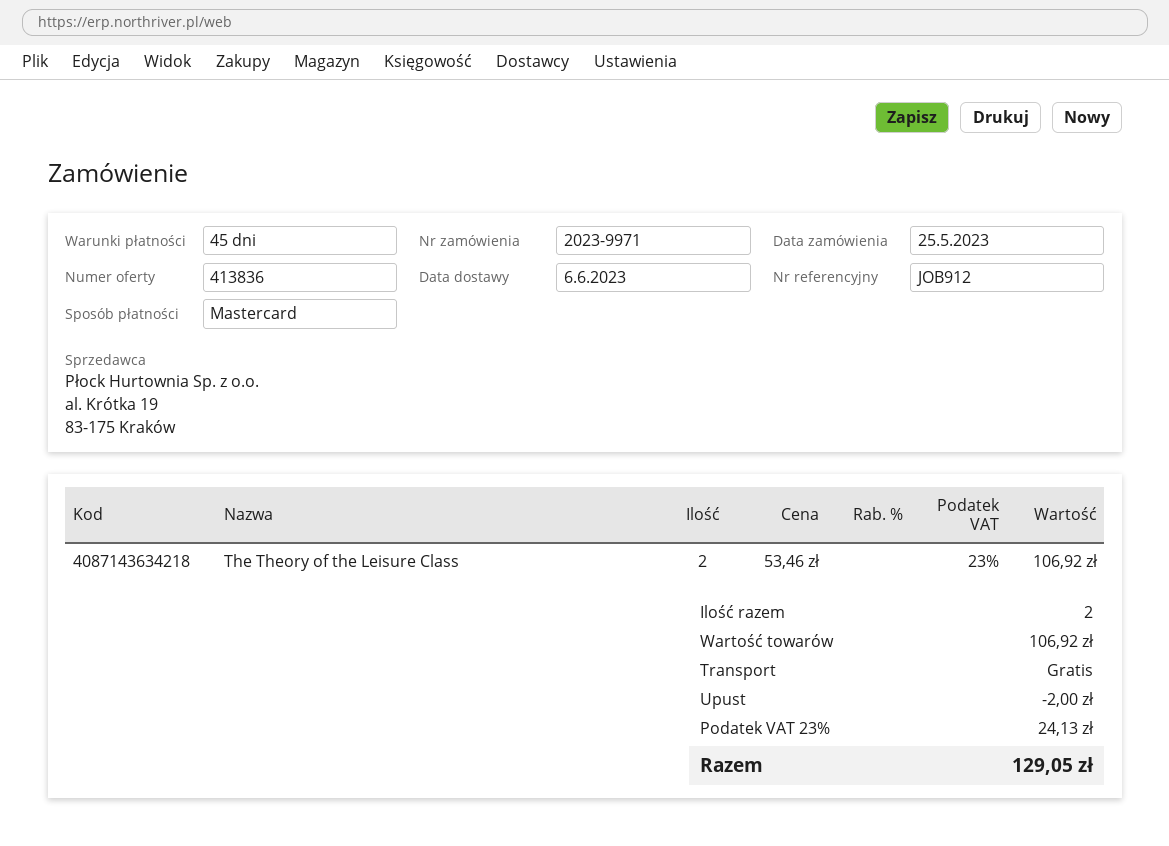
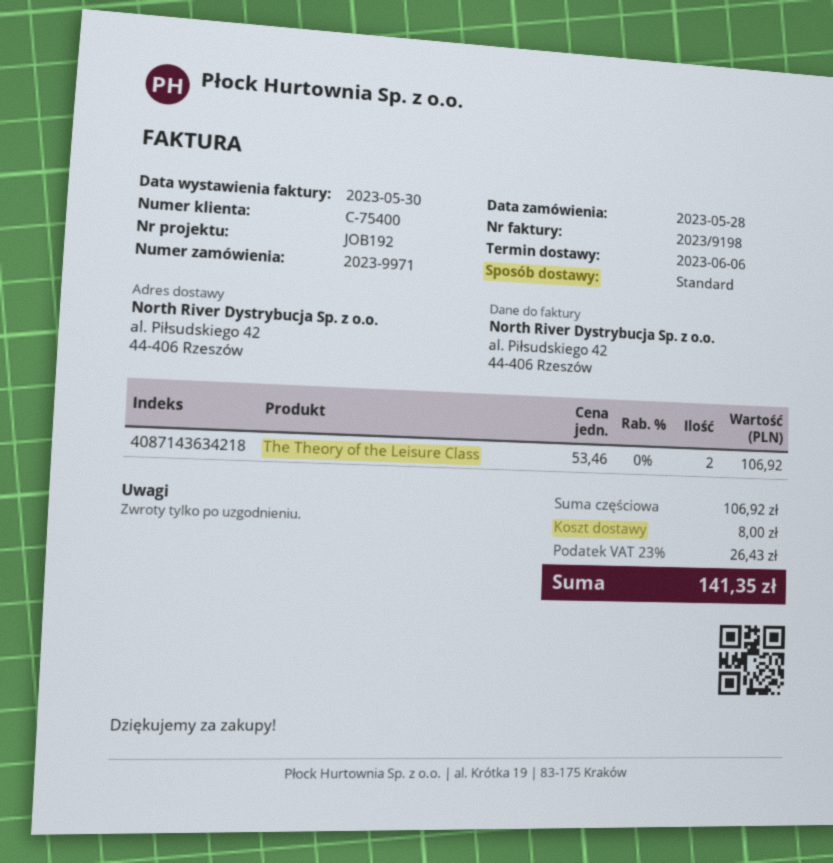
order date: 2023-05-25 -> 2023-05-28
reference: JOB912 -> JOB192
discount: 2.00 -> none
shipping: 0.00 -> 8.00
tax: 23% = 24.13 -> 23% = 26.43
total: 129.05 -> 141.35

